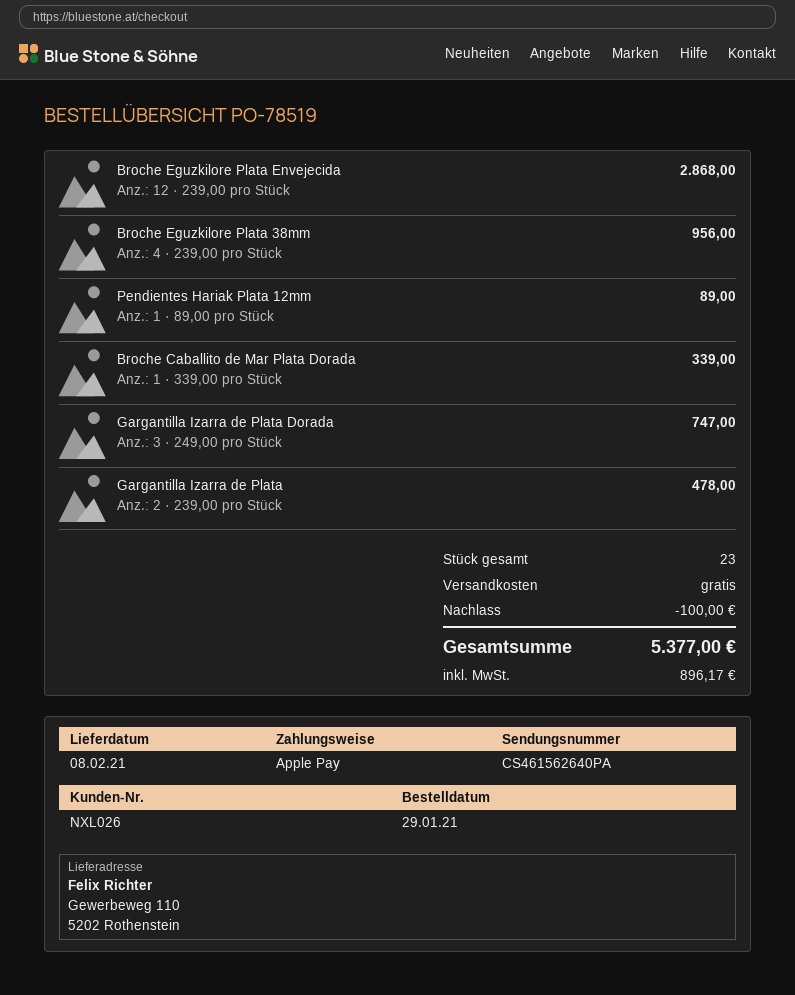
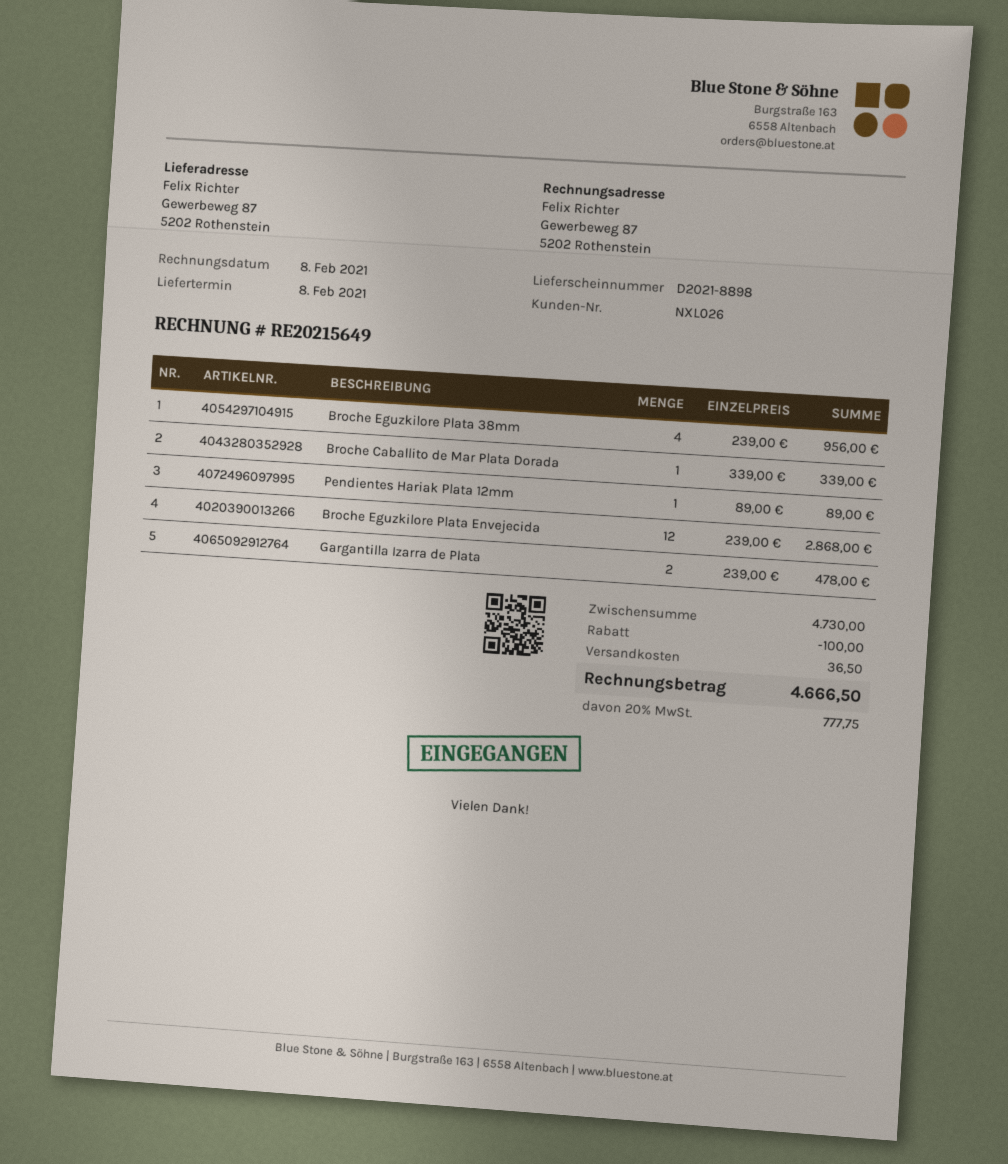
ship to: Gewerbeweg 110, 5202 Rothenstein -> Gewerbeweg 87, 5202 Rothenstein
Gargantilla Izarra de Plata Dorada: 3 x 249.00 = 747.00 -> none
shipping: 0.00 -> 36.50
tax: 896.17 -> 777.75
total: 5377.00 -> 4666.50

